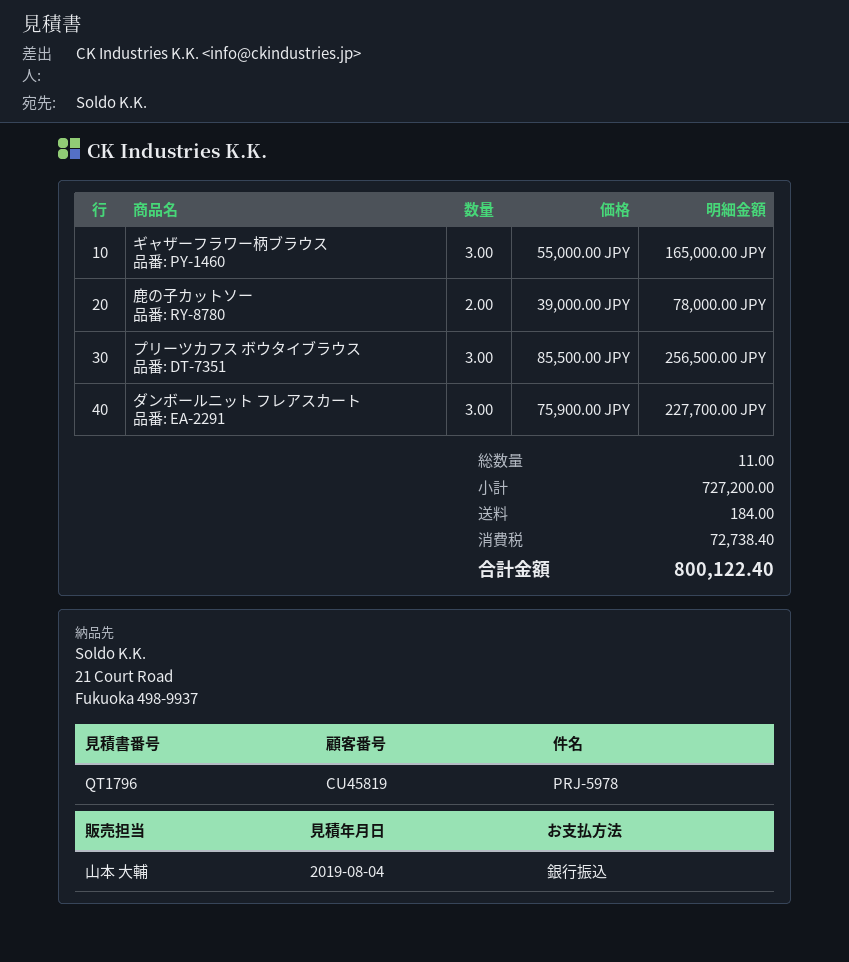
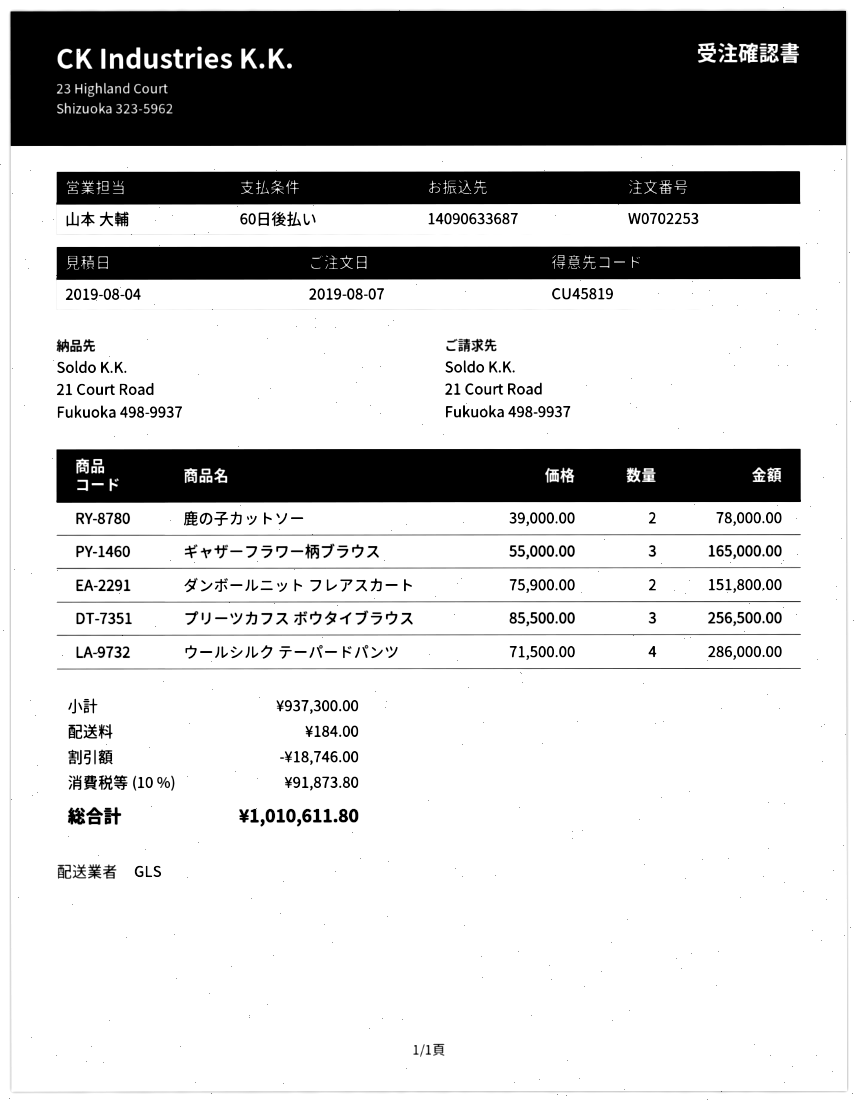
ダンボールニット フレアスカート: 3 x 75900.00 = 227700.00 -> 2 x 75900.00 = 151800.00
ウールシルク テーパードパンツ: none -> 4 x 71500.00 = 286000.00
subtotal: 727200.00 -> 937300.00
discount: none -> 18746.00
tax: 72738.40 -> 91873.80
total: 800122.40 -> 1010611.80

